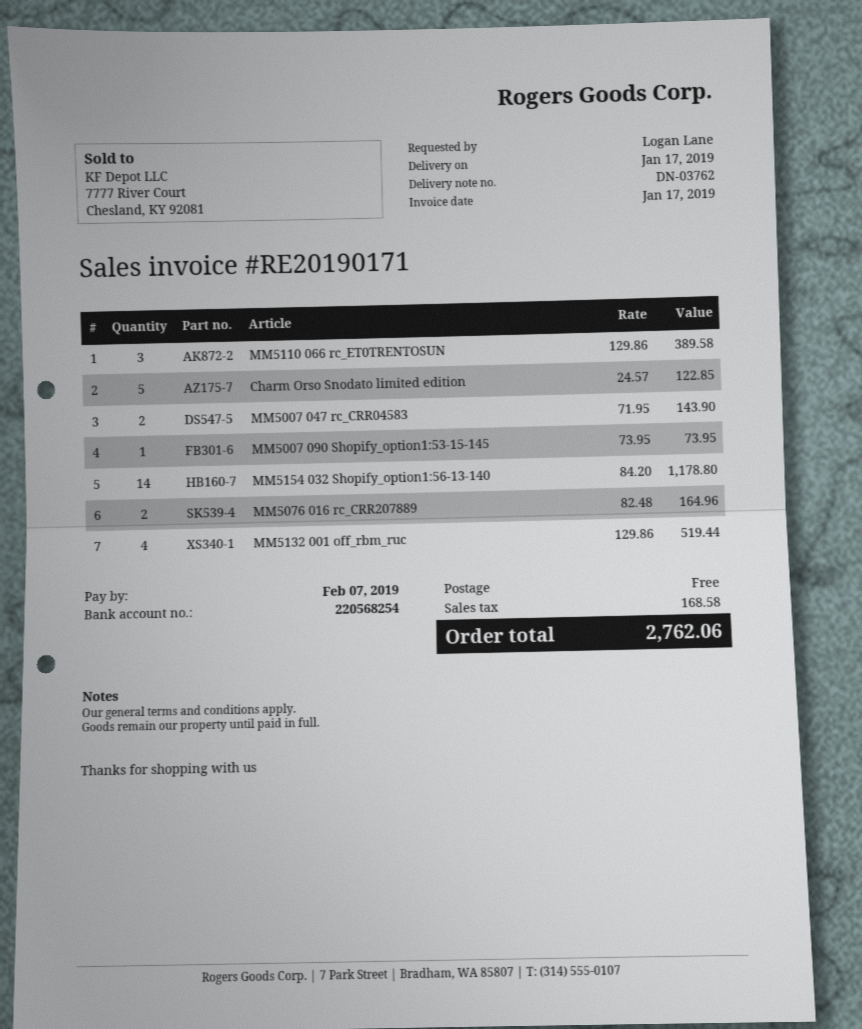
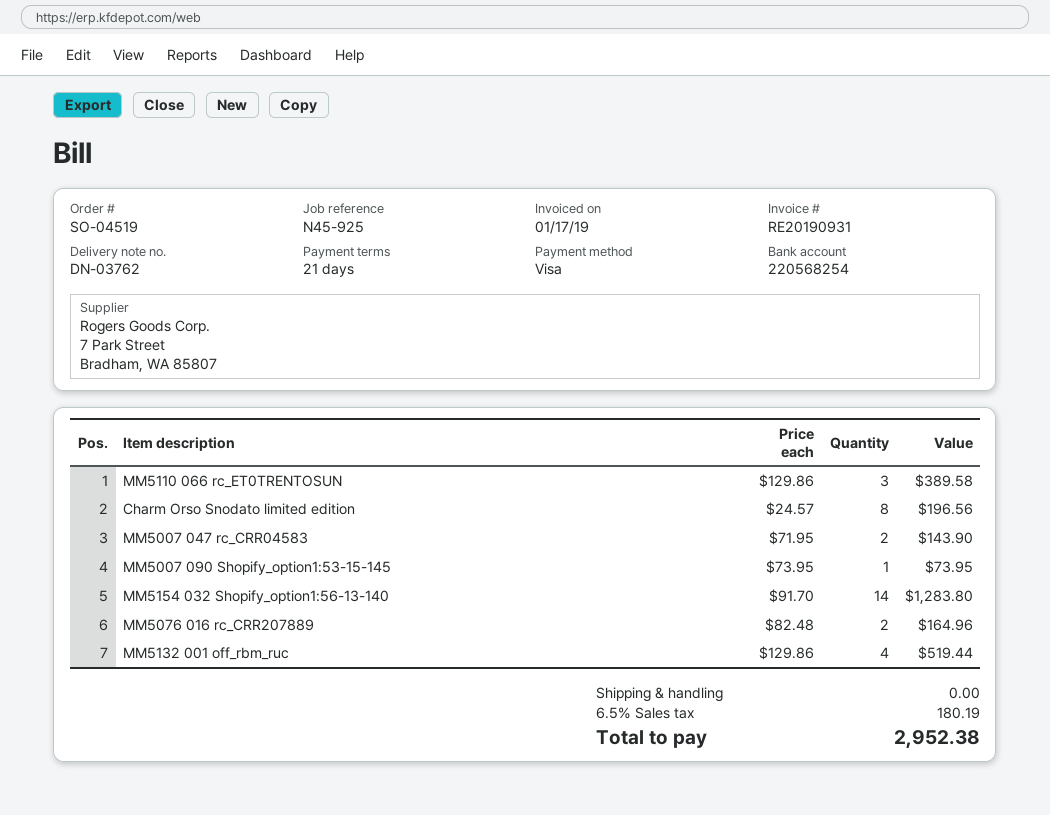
invoice number: RE20190171 -> RE20190931
Charm Orso Snodato limited edition: 5 x 24.57 = 122.85 -> 8 x 24.57 = 196.56
MM5154 032 Shopify_option1:56-13-140: 14 x 84.20 = 1178.80 -> 14 x 91.70 = 1283.80
tax: 168.58 -> 180.19
total: 2762.06 -> 2952.38

